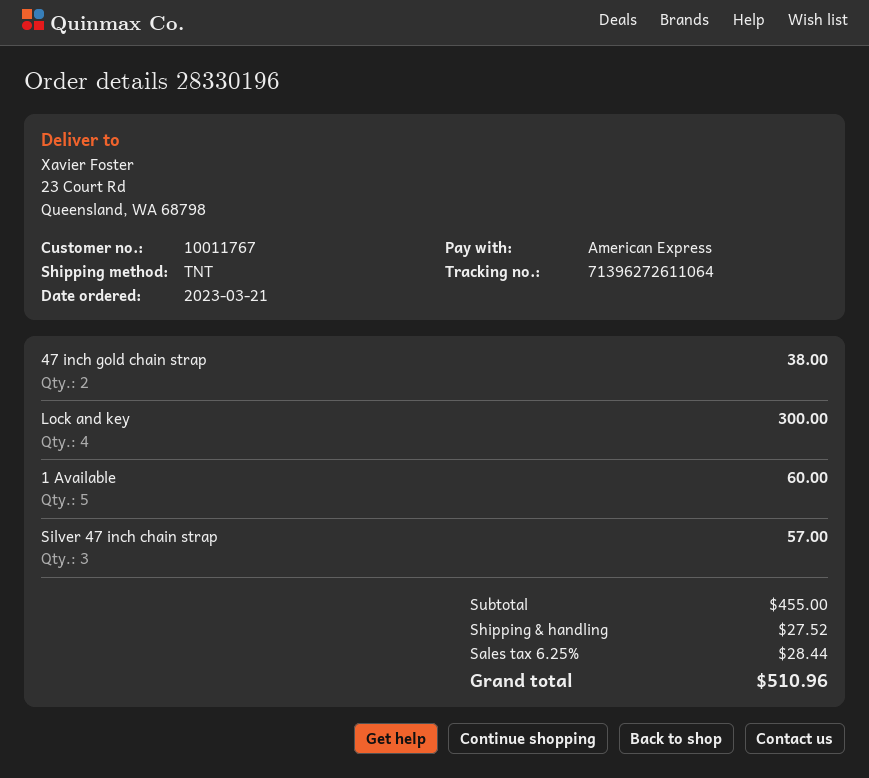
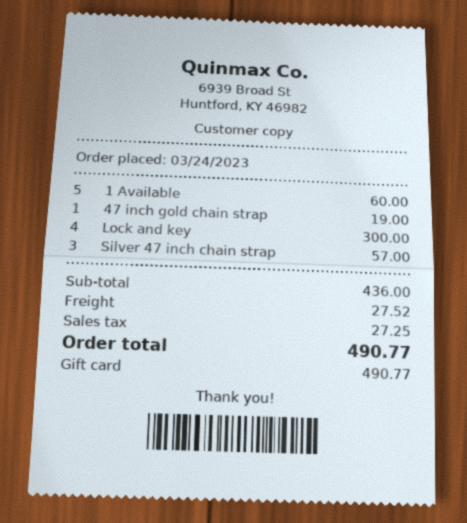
order date: 2023-03-21 -> 2023-03-24
payment method: American Express -> gift card
47 inch gold chain strap: 2 for 38.00 -> 1 for 19.00
subtotal: 455.00 -> 436.00
tax: 28.44 -> 27.25
total: 510.96 -> 490.77

